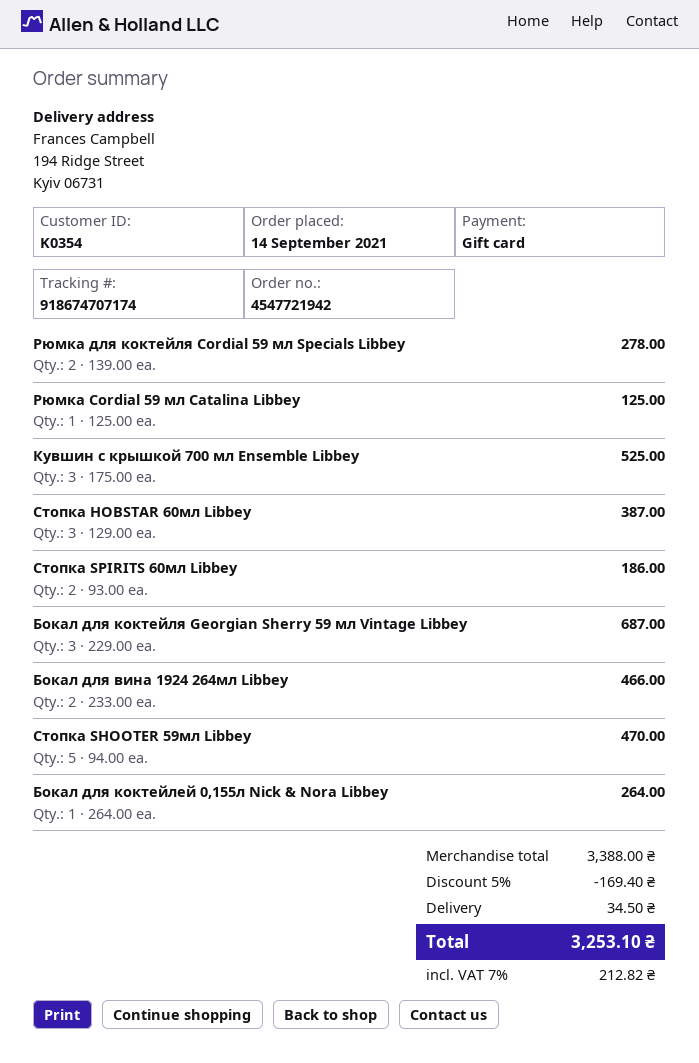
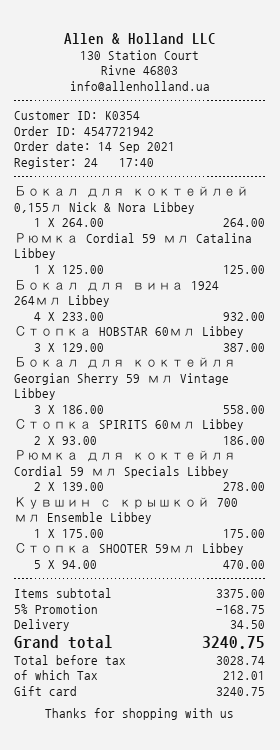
Кувшин с крышкой 700 мл Ensemble Libbey: 3 x 175.00 = 525.00 -> 1 x 175.00 = 175.00
Бокал для коктейля Georgian Sherry 59 мл Vintage Libbey: 3 x 229.00 = 687.00 -> 3 x 186.00 = 558.00
Бокал для вина 1924 264мл Libbey: 2 x 233.00 = 466.00 -> 4 x 233.00 = 932.00
subtotal: 3388.00 -> 3375.00
discount: 5% = 169.40 -> 5% = 168.75
tax: 212.82 -> 212.01
total: 3253.10 -> 3240.75

